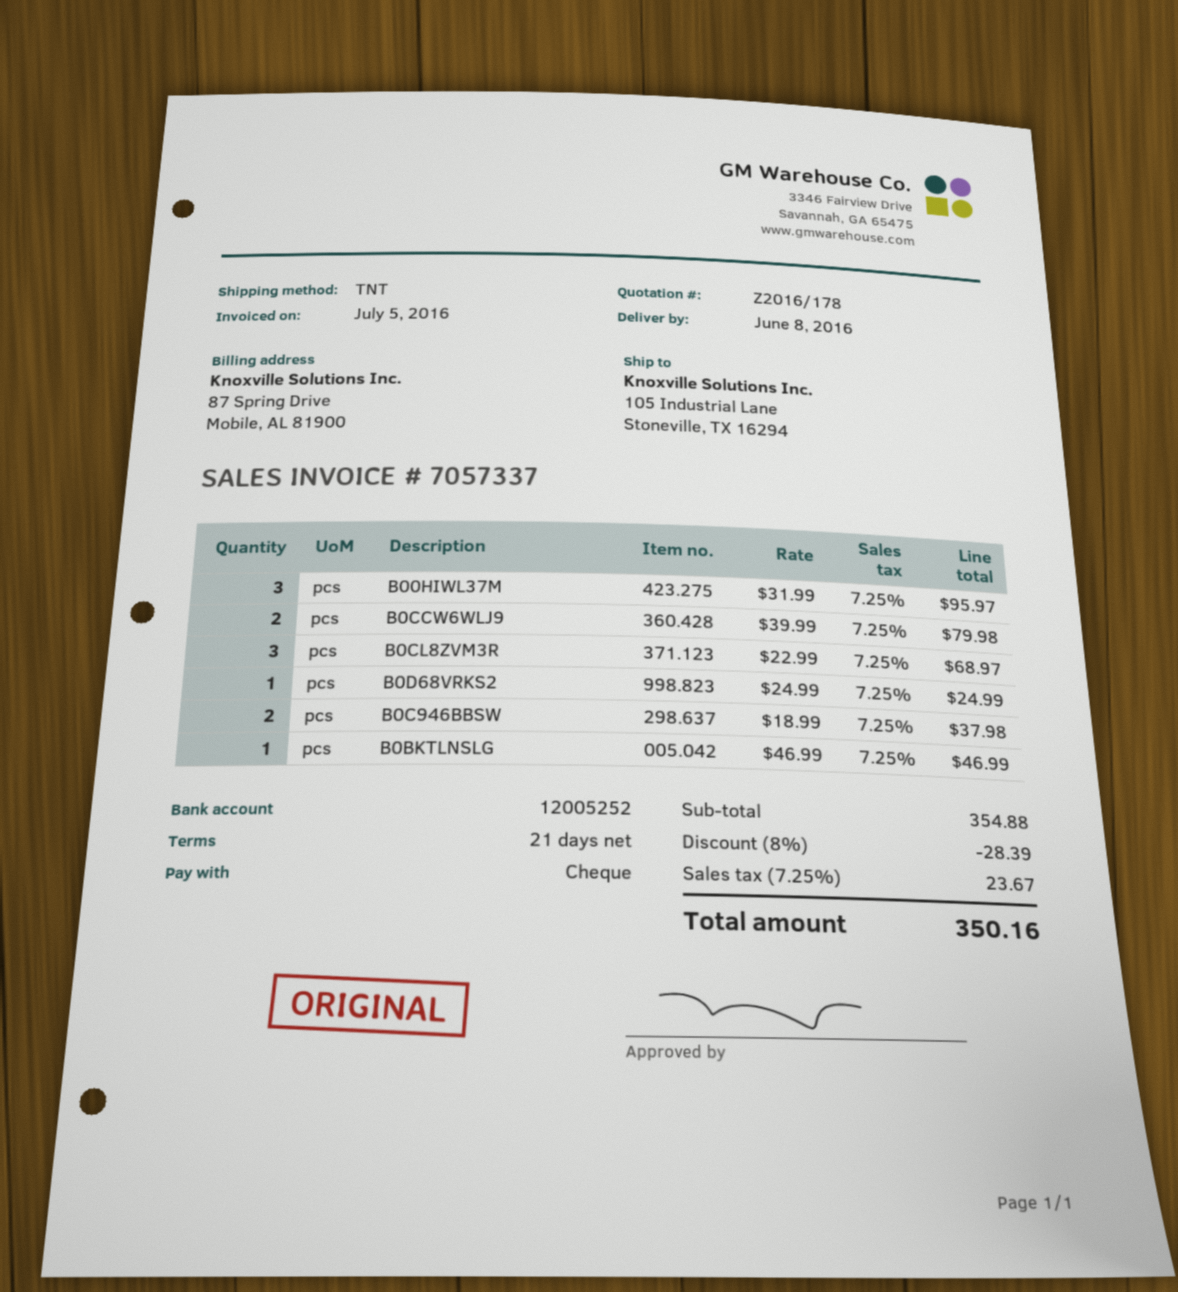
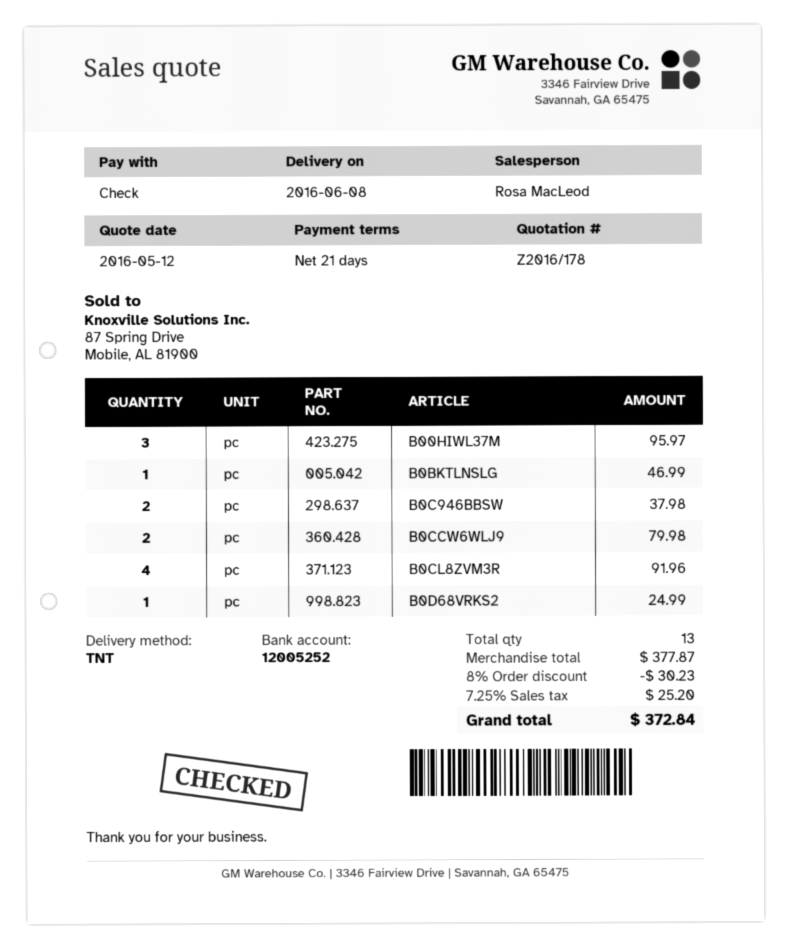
B0CL8ZVM3R: 3 for 68.97 -> 4 for 91.96
subtotal: 354.88 -> 377.87
discount: 8% = 28.39 -> 8% = 30.23
tax: 7.25% = 23.67 -> 7.25% = 25.20
total: 350.16 -> 372.84

